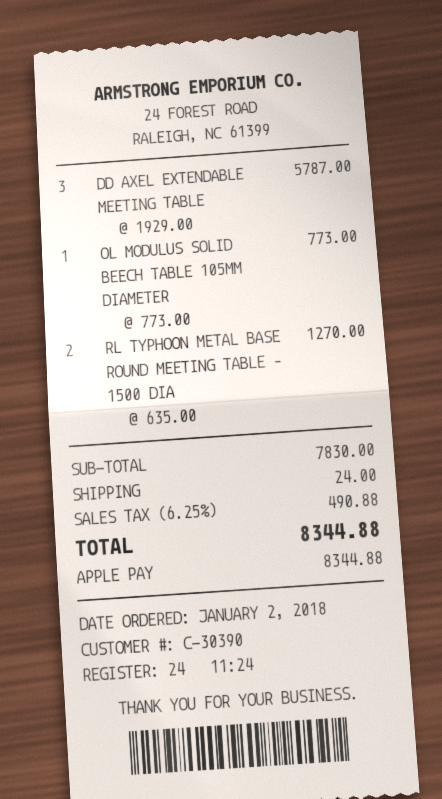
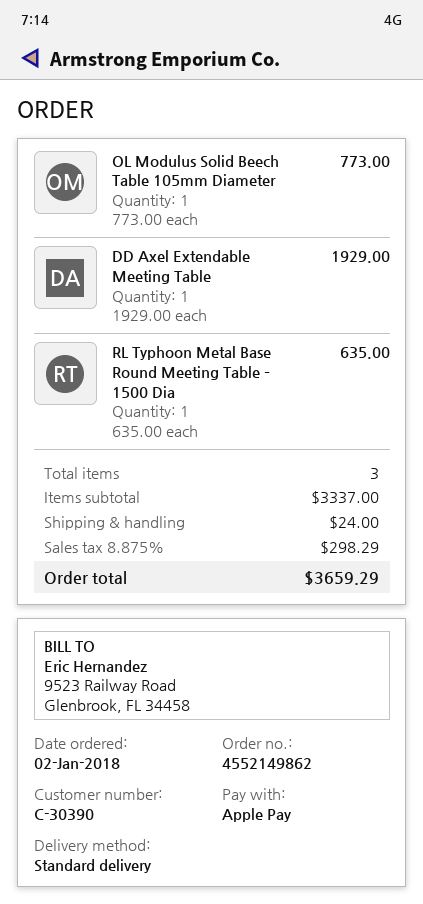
DD AXEL EXTENDABLE MEETING TABLE: 3 x 1929.00 = 5787.00 -> 1 x 1929.00 = 1929.00
RL TYPHOON METAL BASE ROUND MEETING TABLE – 1500 DIA: 2 x 635.00 = 1270.00 -> 1 x 635.00 = 635.00
subtotal: 7830.00 -> 3337.00
tax: 6.25% = 490.88 -> 8.875% = 298.29
total: 8344.88 -> 3659.29

